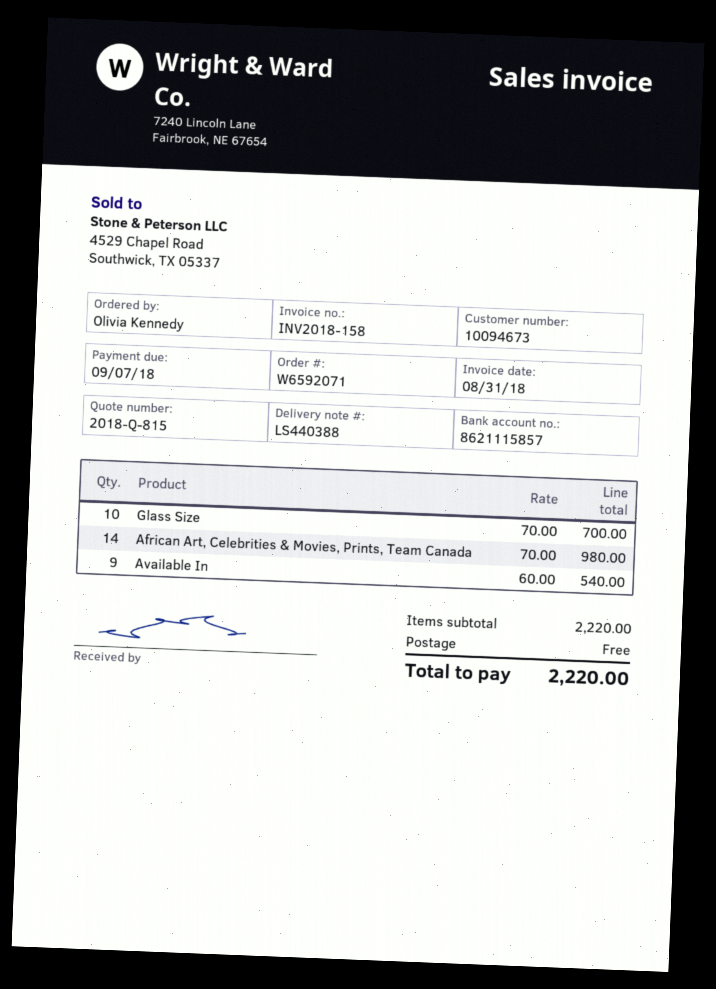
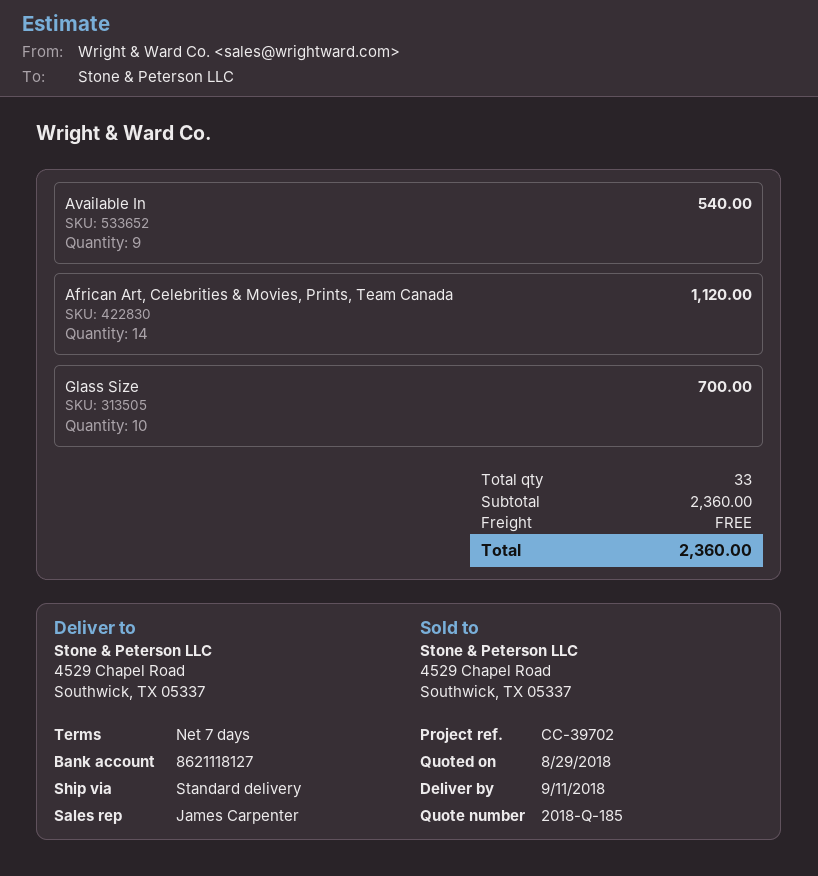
quote number: 2018-Q-815 -> 2018-Q-185
bank account: 8621115857 -> 8621118127
African Art, Celebrities & Movies, Prints, Team Canada: 14 for 980.00 -> 14 for 1120.00
subtotal: 2220.00 -> 2360.00
total: 2220.00 -> 2360.00

